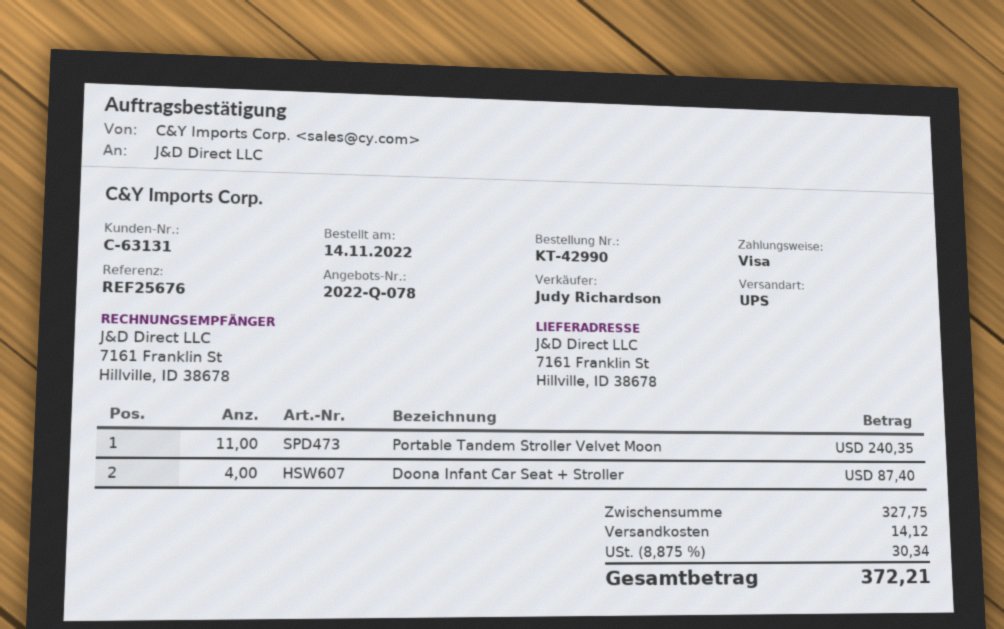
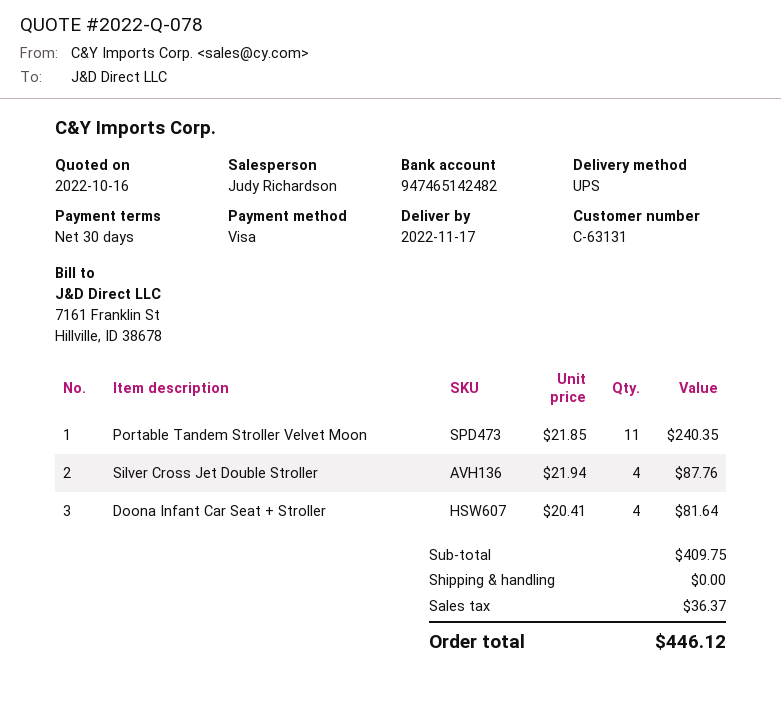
Doona Infant Car Seat + Stroller: 4 for 87.40 -> 4 for 81.64
Silver Cross Jet Double Stroller: none -> 4 for 87.76
subtotal: 327.75 -> 409.75
shipping: 14.12 -> 0.00
tax: 30.34 -> 36.37
total: 372.21 -> 446.12

